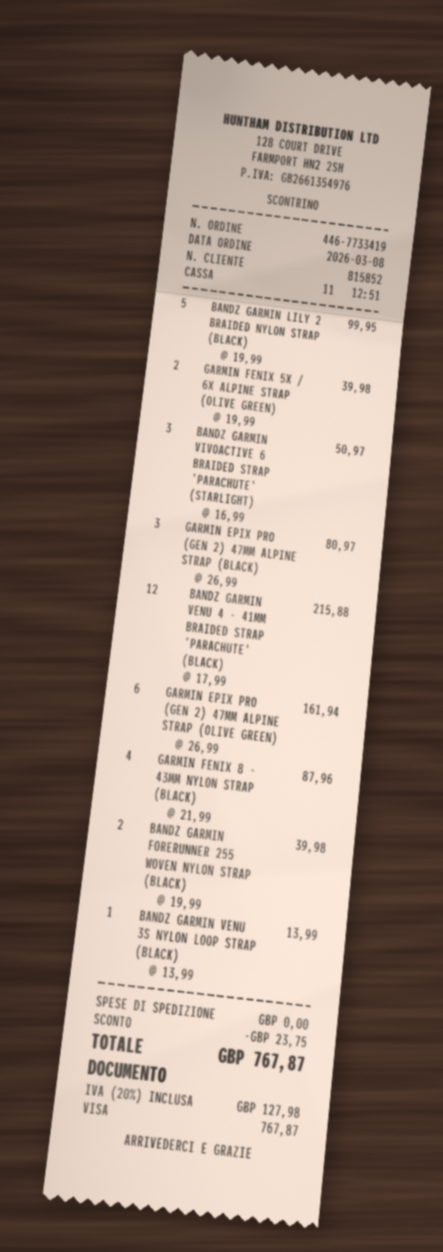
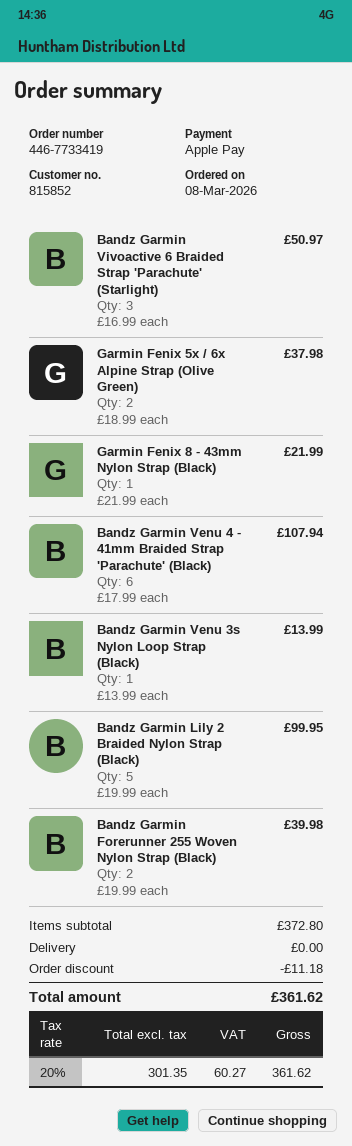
payment method: Visa -> Apple Pay
GARMIN FENIX 5X / 6X ALPINE STRAP (OLIVE GREEN): 2 x 19.99 = 39.98 -> 2 x 18.99 = 37.98
GARMIN EPIX PRO (GEN 2) 47MM ALPINE STRAP (BLACK): 3 x 26.99 = 80.97 -> none
BANDZ GARMIN VENU 4 - 41MM BRAIDED STRAP 'PARACHUTE' (BLACK): 12 x 17.99 = 215.88 -> 6 x 17.99 = 107.94
GARMIN EPIX PRO (GEN 2) 47MM ALPINE STRAP (OLIVE GREEN): 6 x 26.99 = 161.94 -> none
GARMIN FENIX 8 - 43MM NYLON STRAP (BLACK): 4 x 21.99 = 87.96 -> 1 x 21.99 = 21.99
discount: 23.75 -> 11.18
tax: 20% = 127.98 -> 20% = 60.27
total: 767.87 -> 361.62

